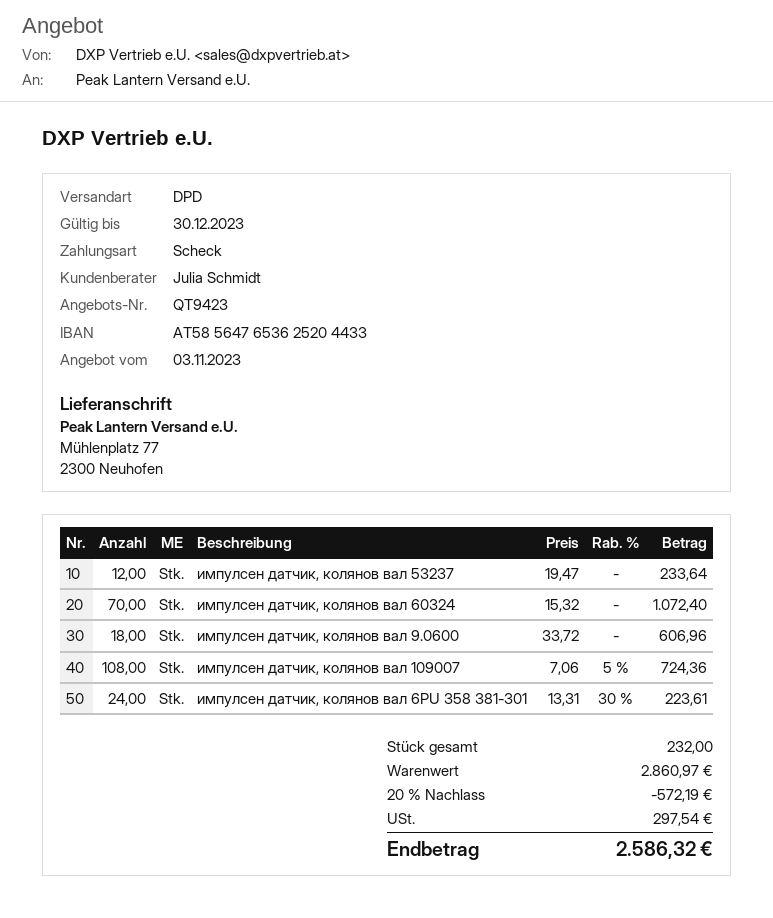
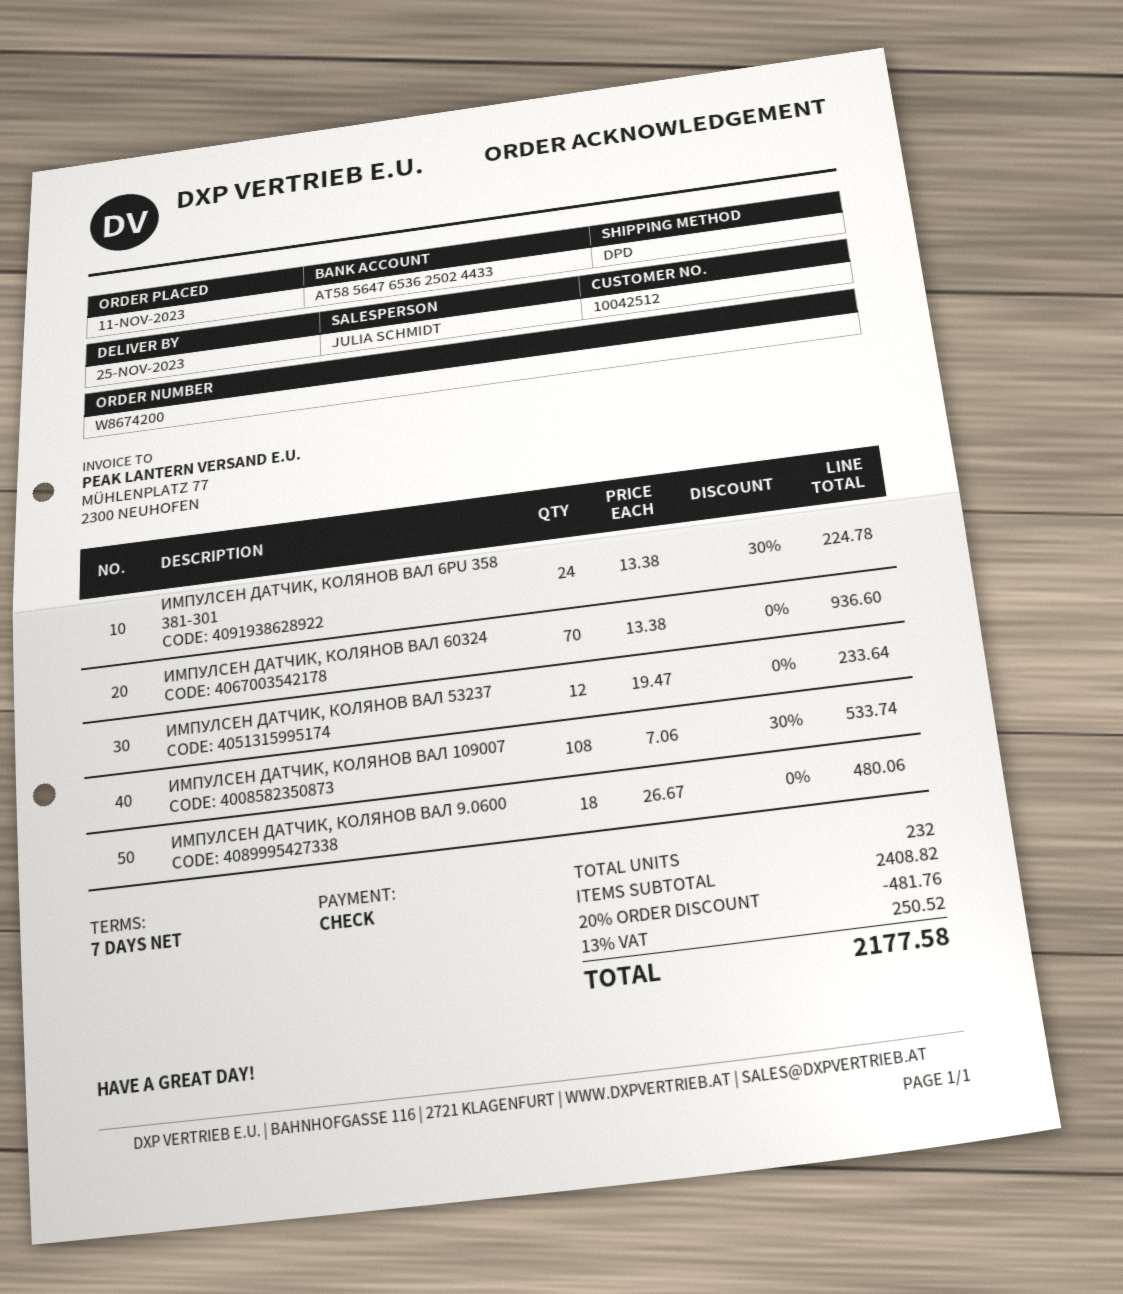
bank account: AT585647653625204433 -> AT585647653625024433
импулсен датчик, колянов вал 60324: 70 x 15.32 = 1072.40 -> 70 x 13.38 = 936.60
импулсен датчик, колянов вал 9.0600: 18 x 33.72 = 606.96 -> 18 x 26.67 = 480.06
импулсен датчик, колянов вал 109007: 108 x 7.06 - 5% = 724.36 -> 108 x 7.06 - 30% = 533.74
импулсен датчик, колянов вал 6PU 358 381-301: 24 x 13.31 - 30% = 223.61 -> 24 x 13.38 - 30% = 224.78
subtotal: 2860.97 -> 2408.82
discount: 20% = 572.19 -> 20% = 481.76
tax: 297.54 -> 250.52
total: 2586.32 -> 2177.58

